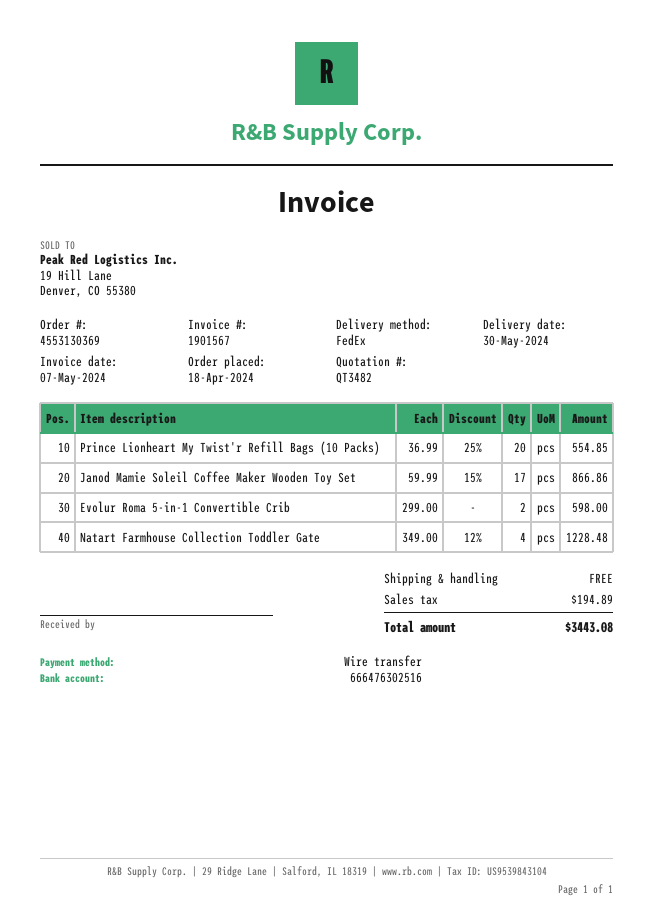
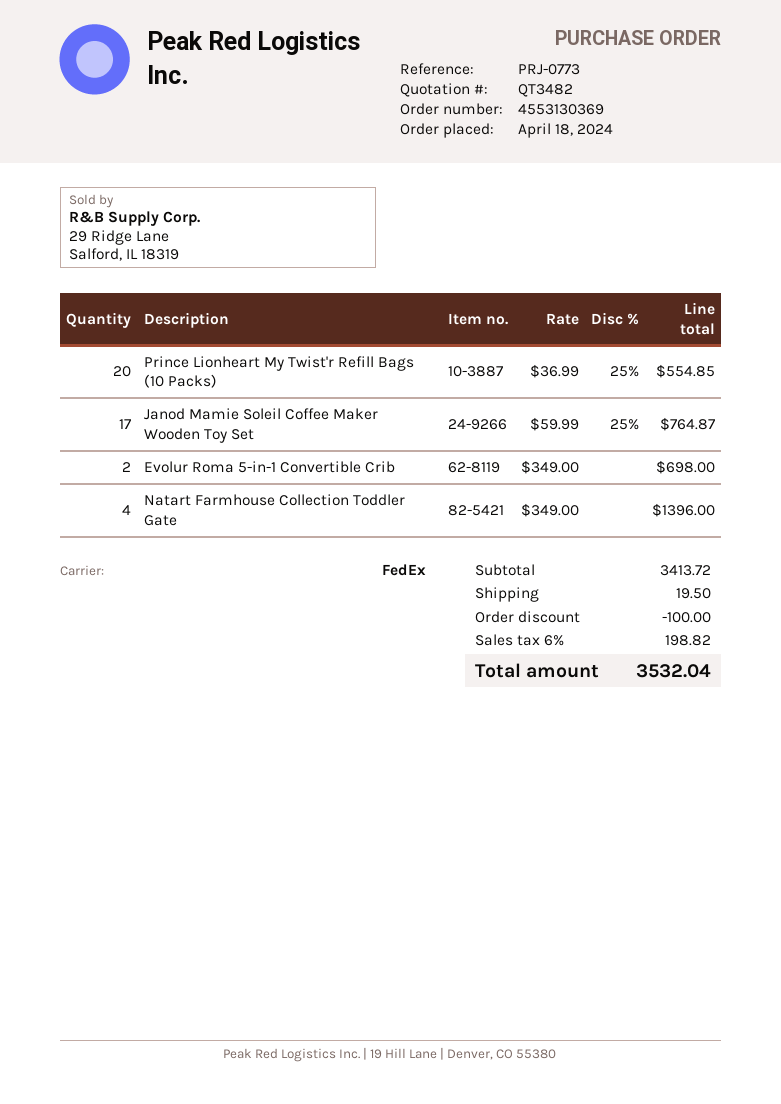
Janod Mamie Soleil Coffee Maker Wooden Toy Set: 17 x 59.99 - 15% = 866.86 -> 17 x 59.99 - 25% = 764.87
Evolur Roma 5-in-1 Convertible Crib: 2 x 299.00 = 598.00 -> 2 x 349.00 = 698.00
Natart Farmhouse Collection Toddler Gate: 4 x 349.00 - 12% = 1228.48 -> 4 x 349.00 = 1396.00
discount: none -> 100.00
shipping: 0.00 -> 19.50
tax: 194.89 -> 198.82
total: 3443.08 -> 3532.04

